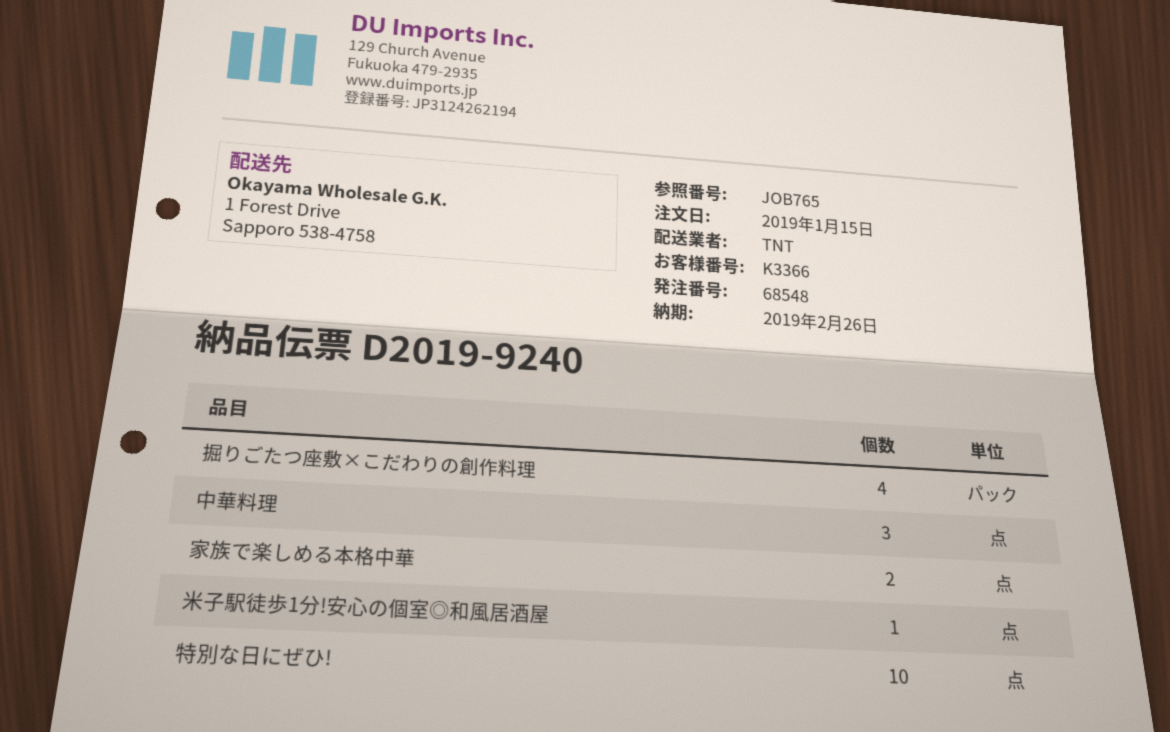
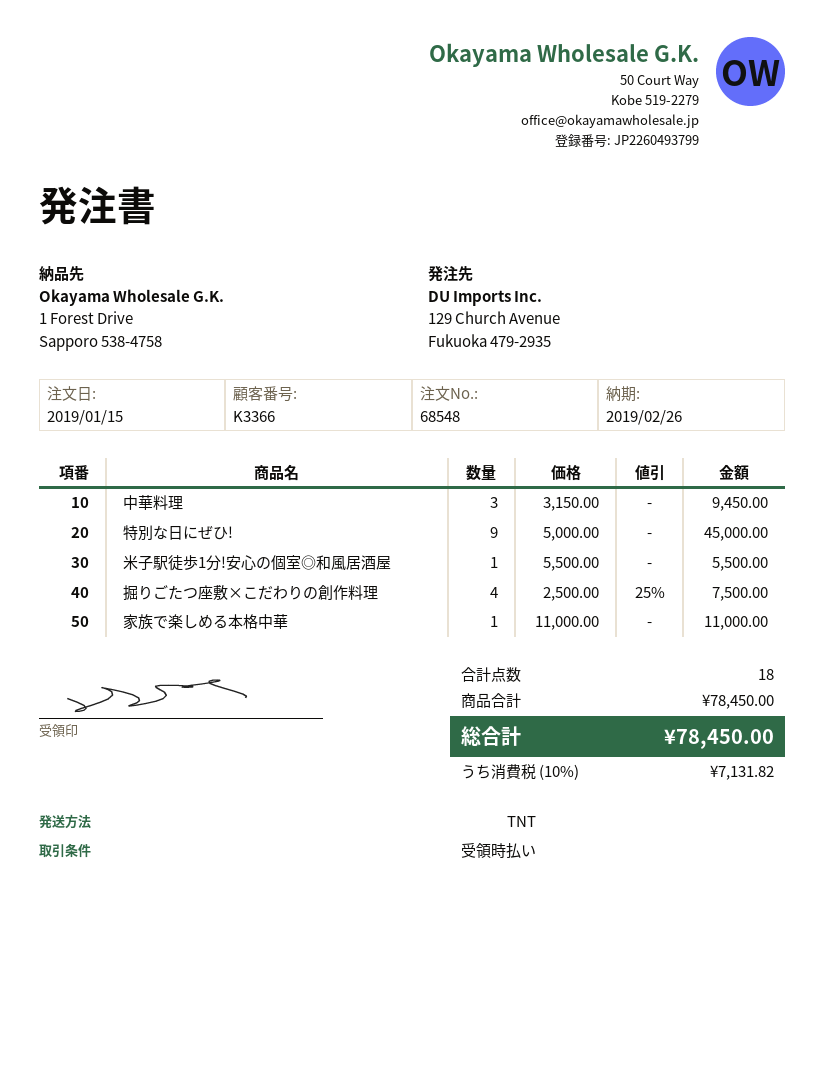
家族で楽しめる本格中華: 2 -> 1
特別な日にぜひ!: 10 -> 9

